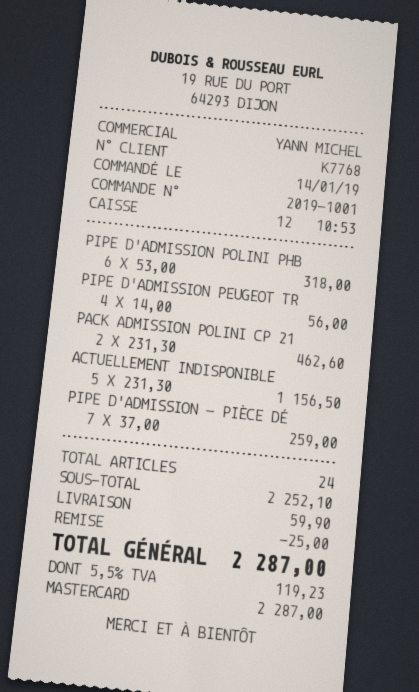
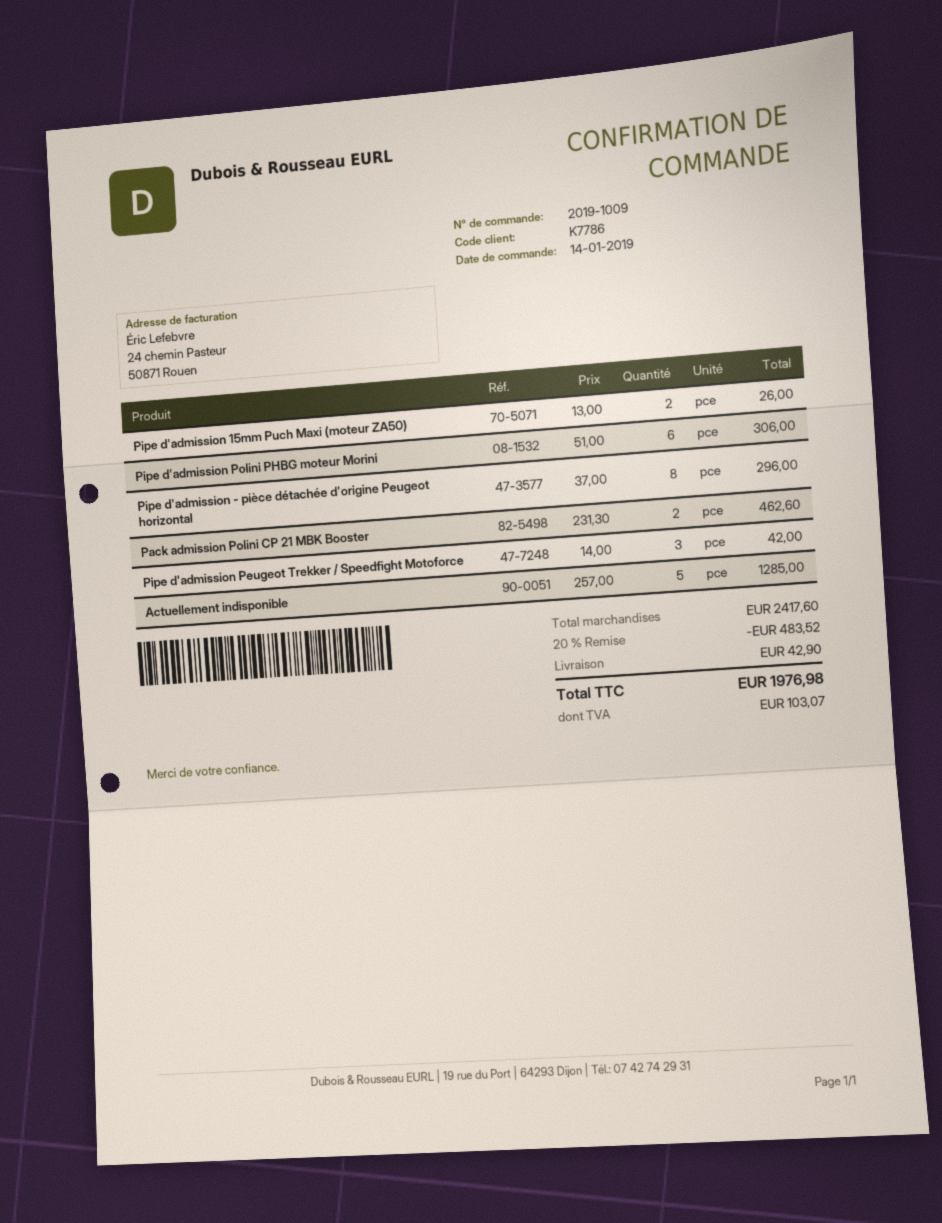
order number: 2019-1001 -> 2019-1009
customer number: K7768 -> K7786
PIPE D'ADMISSION POLINI PHB: 6 x 53.00 = 318.00 -> 6 x 51.00 = 306.00
PIPE D'ADMISSION PEUGEOT TR: 4 x 14.00 = 56.00 -> 3 x 14.00 = 42.00
ACTUELLEMENT INDISPONIBLE: 5 x 231.30 = 1156.50 -> 5 x 257.00 = 1285.00
PIPE D'ADMISSION - PIÈCE DÉ: 7 x 37.00 = 259.00 -> 8 x 37.00 = 296.00
Pipe d'admission 15mm Puch Maxi (moteur ZA50): none -> 2 x 13.00 = 26.00
subtotal: 2252.10 -> 2417.60
discount: 25.00 -> 483.52
shipping: 59.90 -> 42.90
tax: 119.23 -> 103.07
total: 2287.00 -> 1976.98

